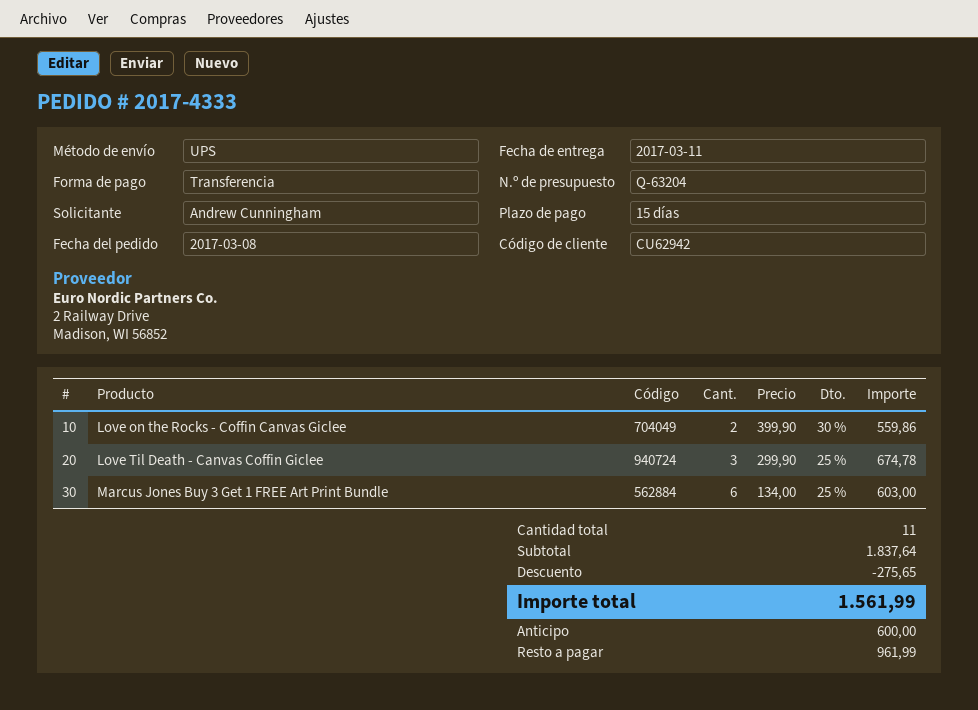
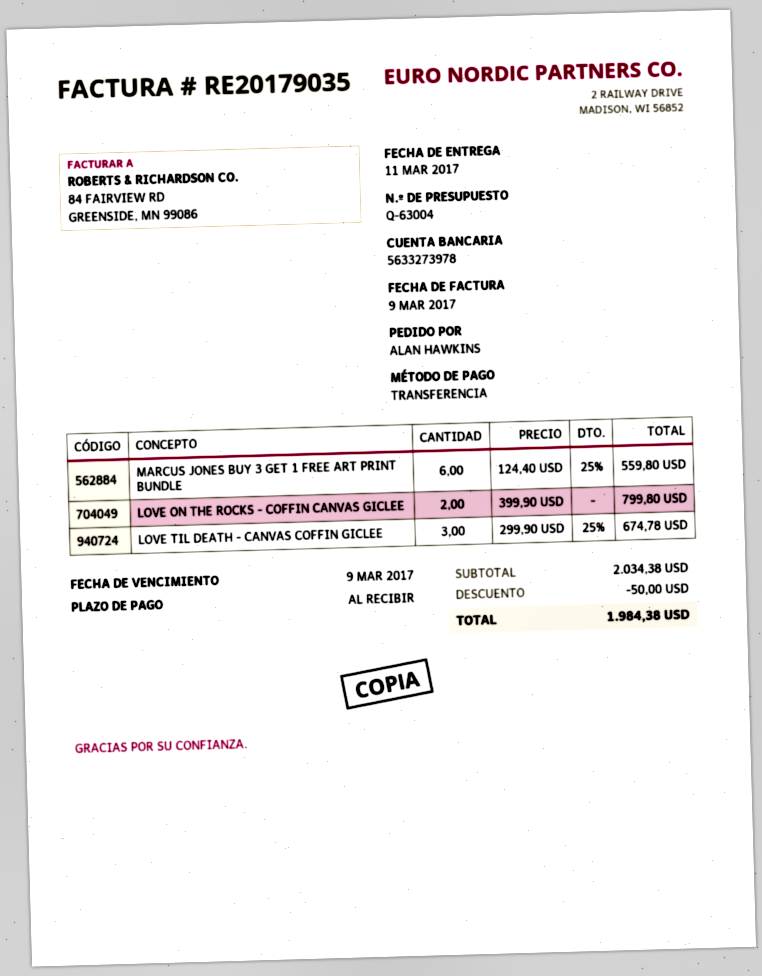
quote number: Q-63204 -> Q-63004
payment terms: 15 days -> on receipt
ordered by: Andrew Cunningham -> ALAN HAWKINS
Love on the Rocks - Coffin Canvas Giclee: 2 x 399.90 - 30% = 559.86 -> 2 x 399.90 = 799.80
Marcus Jones Buy 3 Get 1 FREE Art Print Bundle: 6 x 134.00 - 25% = 603.00 -> 6 x 124.40 - 25% = 559.80
subtotal: 1837.64 -> 2034.38
discount: 275.65 -> 50.00
total: 1561.99 -> 1984.38

